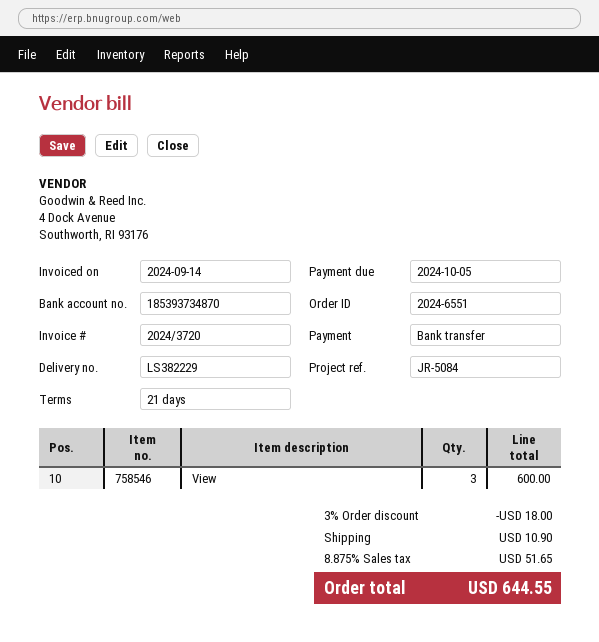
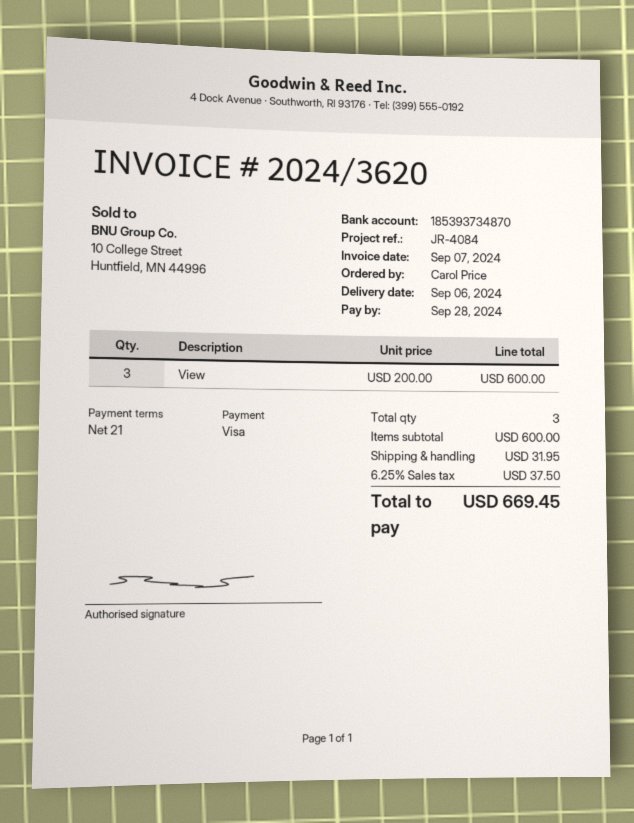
invoice number: 2024/3720 -> 2024/3620
invoice date: 2024-09-14 -> 2024-09-07
due date: 2024-10-05 -> 2024-09-28
reference: JR-5084 -> JR-4084
payment method: bank transfer -> Visa
discount: 3% = 18.00 -> none
shipping: 10.90 -> 31.95
tax: 8.875% = 51.65 -> 6.25% = 37.50
total: 644.55 -> 669.45

